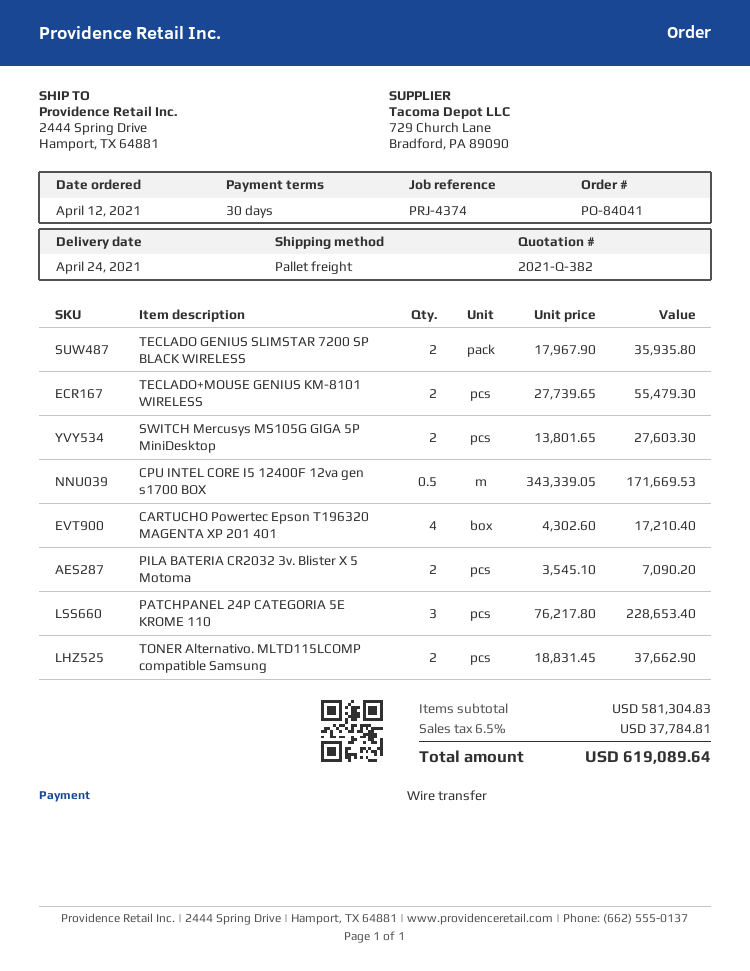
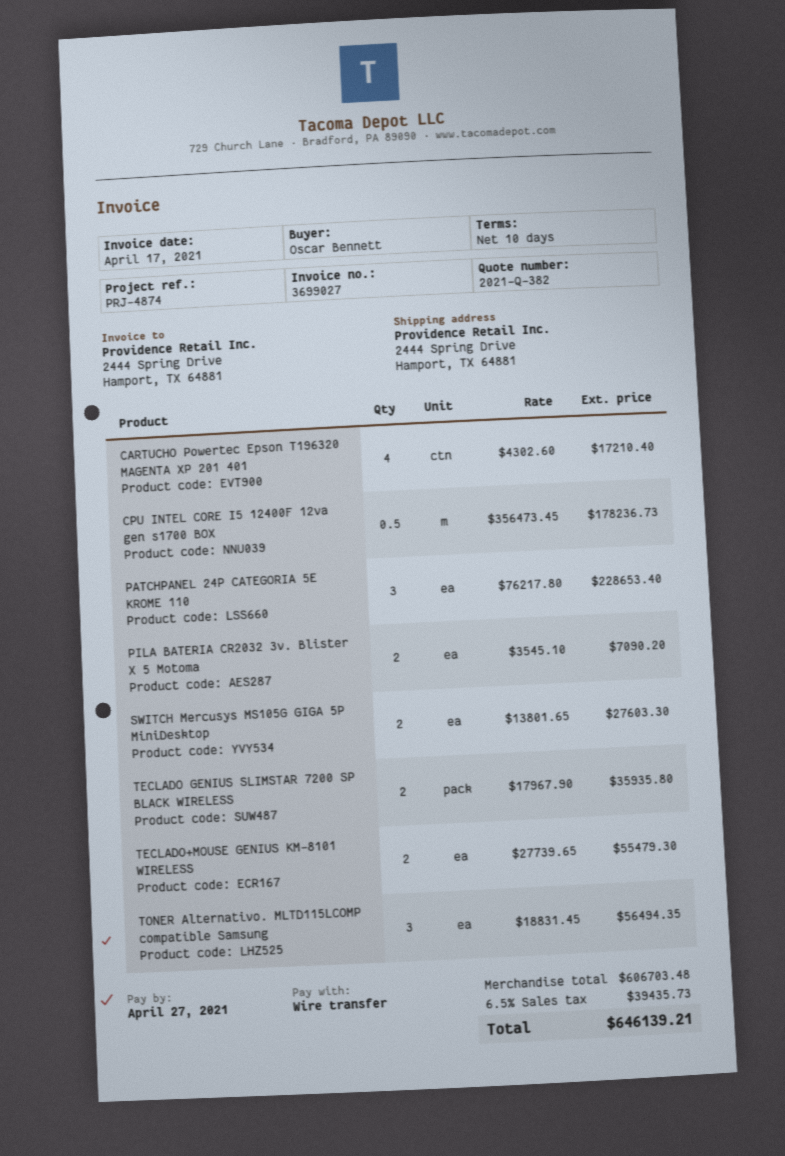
payment terms: 30 days -> 10 days
reference: PRJ-4374 -> PRJ-4874
CPU INTEL CORE I5 12400F 12va gen s1700 BOX: 0.5 x 343339.05 = 171669.53 -> 0.5 x 356473.45 = 178236.73
TONER Alternativo. MLTD115LCOMP compatible Samsung: 2 x 18831.45 = 37662.90 -> 3 x 18831.45 = 56494.35
subtotal: 581304.83 -> 606703.48
tax: 6.5% = 37784.81 -> 6.5% = 39435.73
total: 619089.64 -> 646139.21

